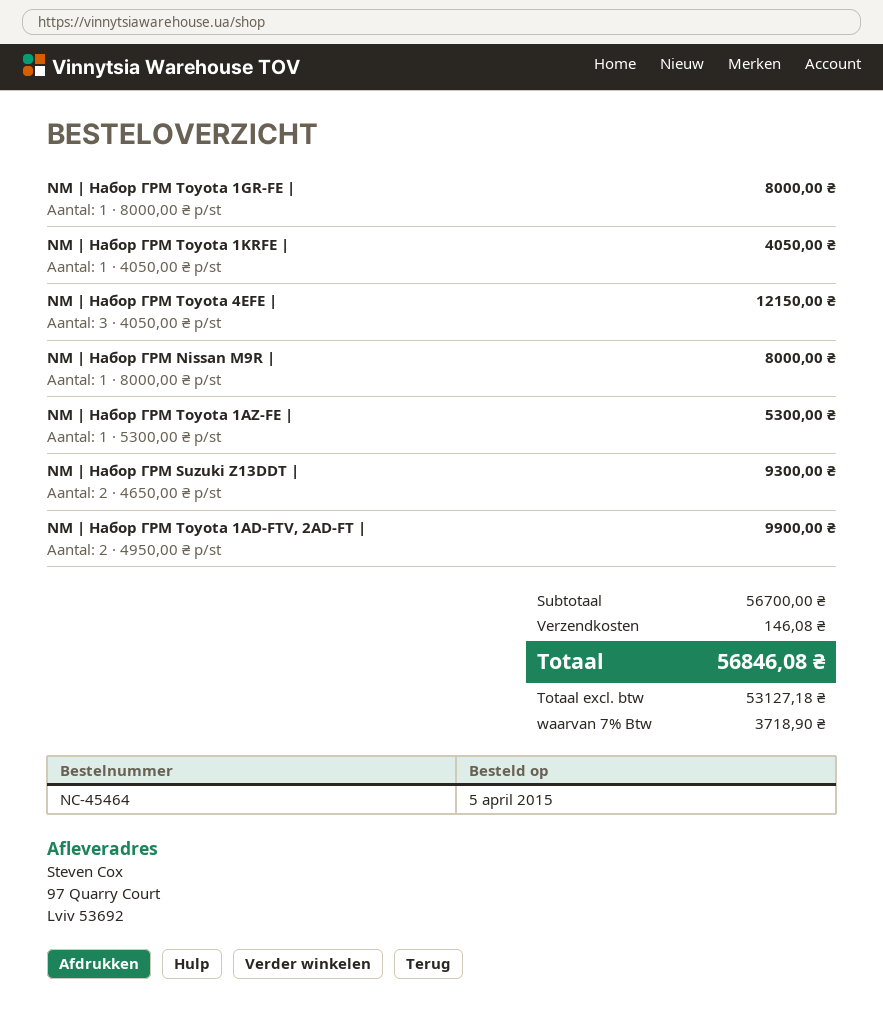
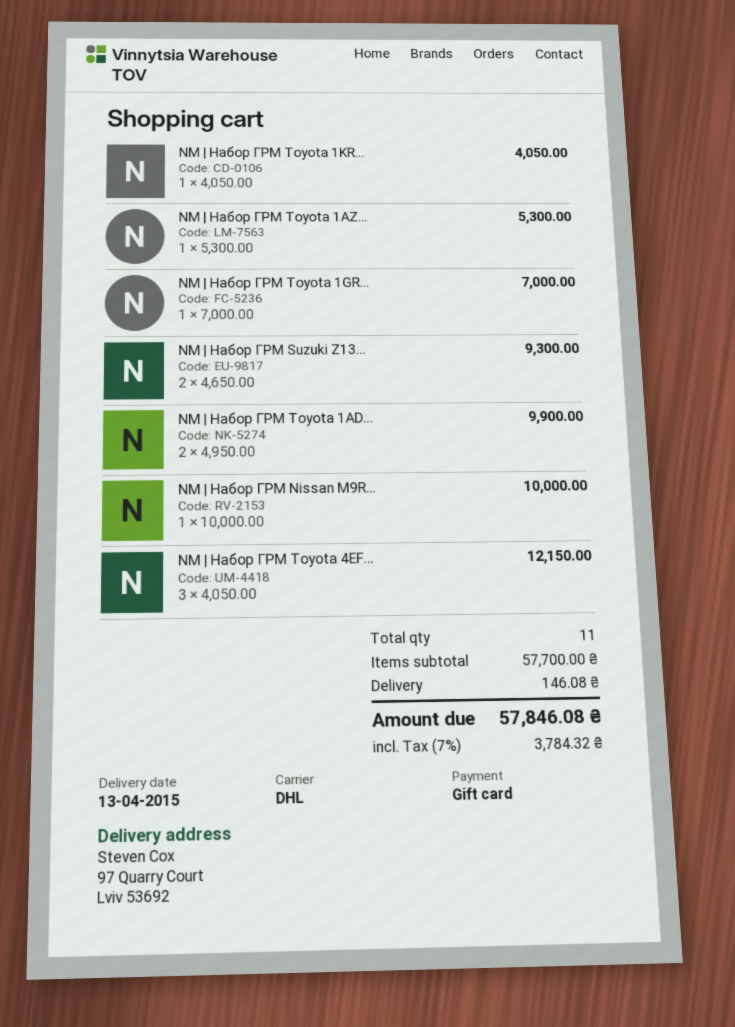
NM | Набор ГРМ Toyota 1GR-FE |: 1 x 8000.00 = 8000.00 -> 1 x 7000.00 = 7000.00
NM | Набор ГРМ Nissan M9R |: 1 x 8000.00 = 8000.00 -> 1 x 10000.00 = 10000.00
subtotal: 56700.00 -> 57700.00
tax: 7% = 3718.90 -> 7% = 3784.32
total: 56846.08 -> 57846.08

